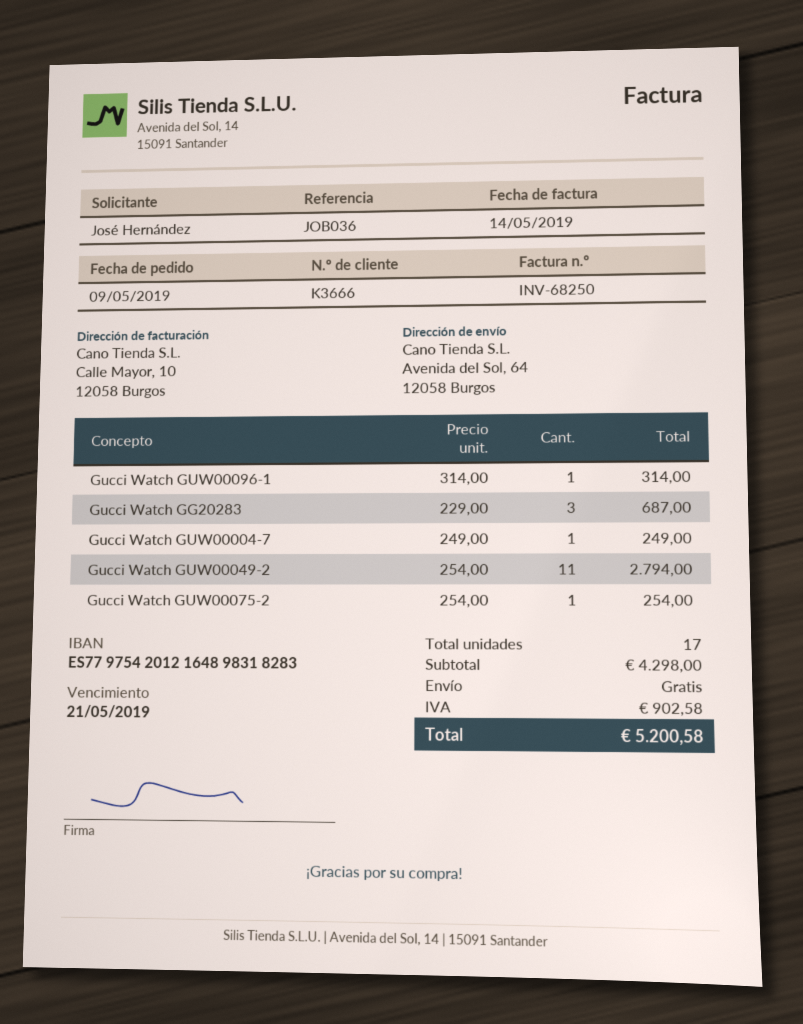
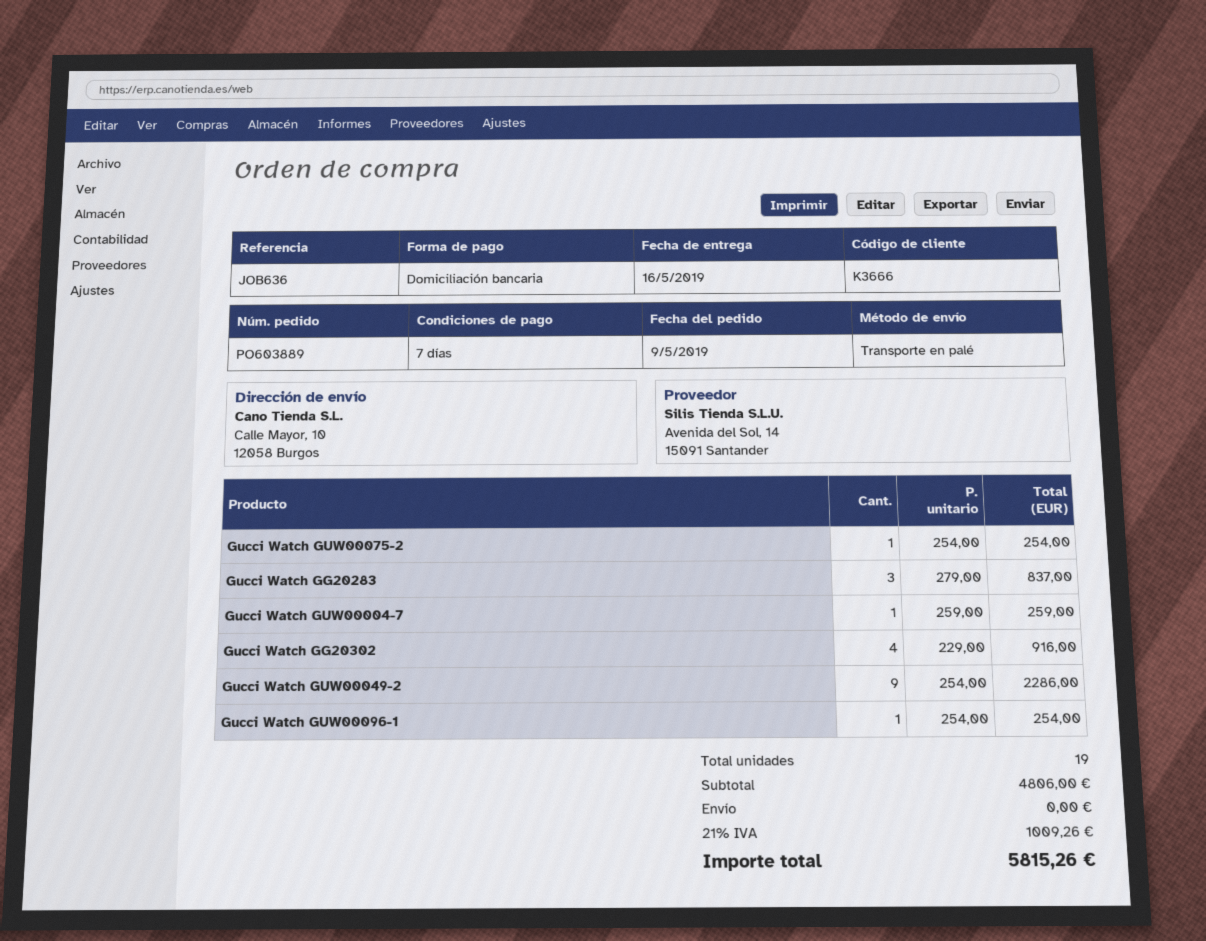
reference: JOB036 -> JOB636
ship to: Avenida del Sol, 64, 12058 Burgos -> Calle Mayor, 10, 12058 Burgos
Gucci Watch GUW00096-1: 1 x 314.00 = 314.00 -> 1 x 254.00 = 254.00
Gucci Watch GG20283: 3 x 229.00 = 687.00 -> 3 x 279.00 = 837.00
Gucci Watch GUW00004-7: 1 x 249.00 = 249.00 -> 1 x 259.00 = 259.00
Gucci Watch GUW00049-2: 11 x 254.00 = 2794.00 -> 9 x 254.00 = 2286.00
Gucci Watch GG20302: none -> 4 x 229.00 = 916.00
total quantity: 17 -> 19
subtotal: 4298.00 -> 4806.00
tax: 902.58 -> 1009.26
total: 5200.58 -> 5815.26

